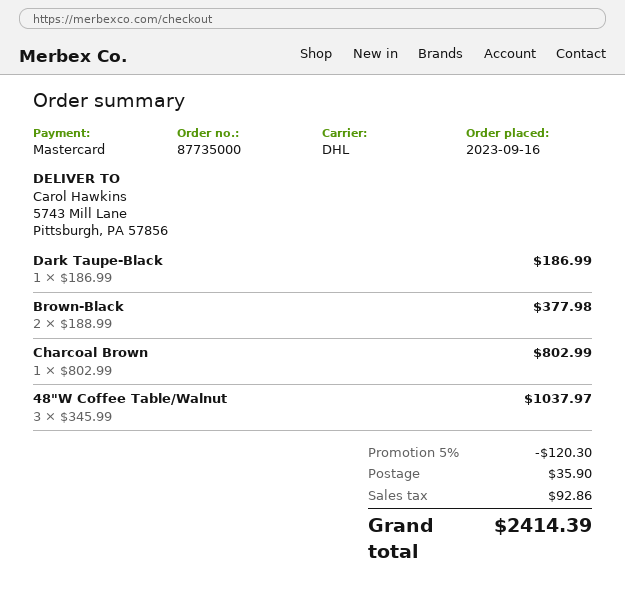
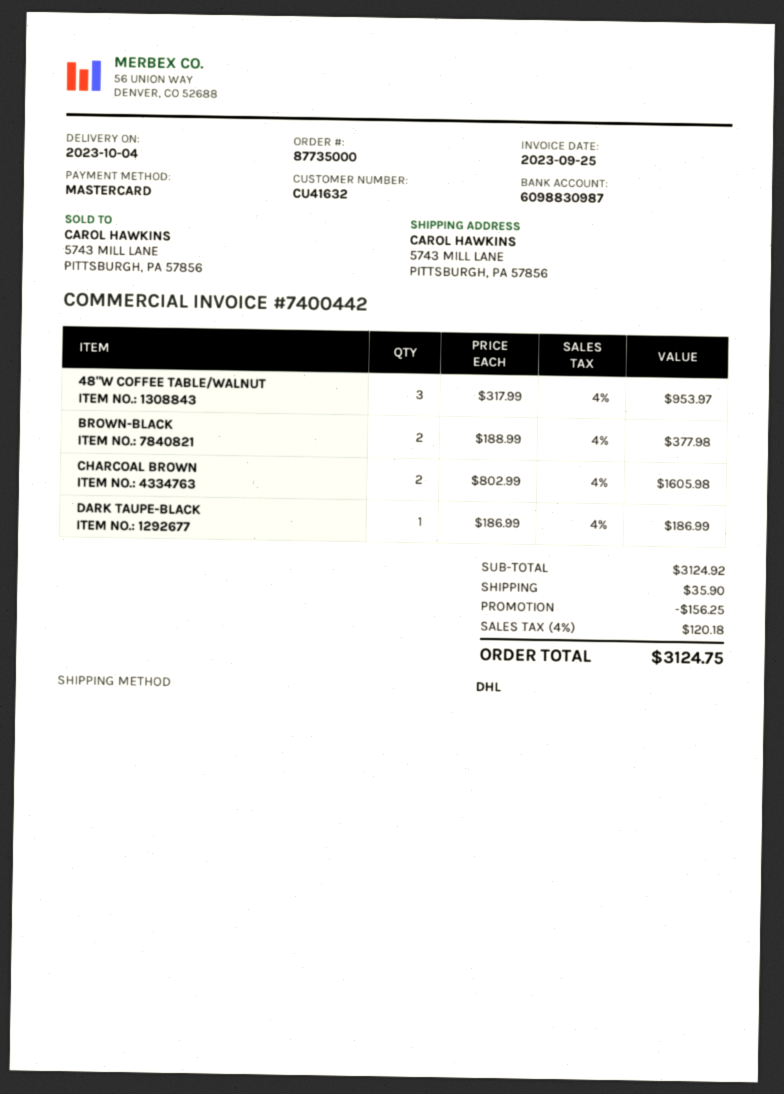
Charcoal Brown: 1 x 802.99 = 802.99 -> 2 x 802.99 = 1605.98
48"W Coffee Table/Walnut: 3 x 345.99 = 1037.97 -> 3 x 317.99 = 953.97
discount: 120.30 -> 156.25
tax: 92.86 -> 120.18
total: 2414.39 -> 3124.75

